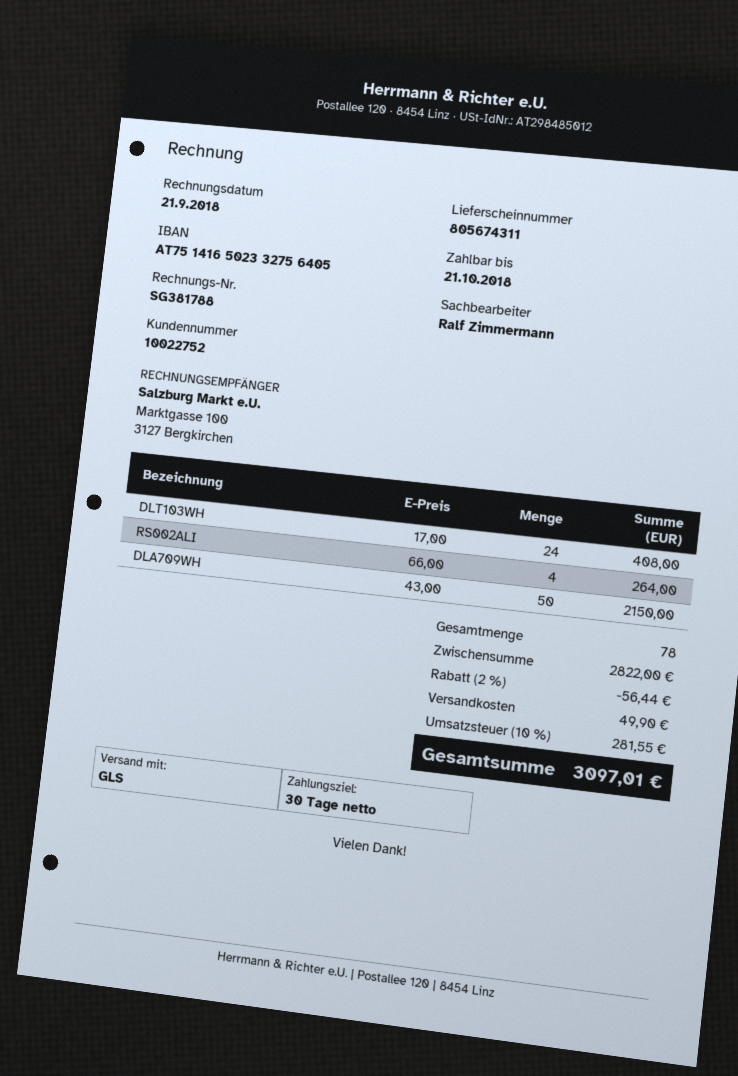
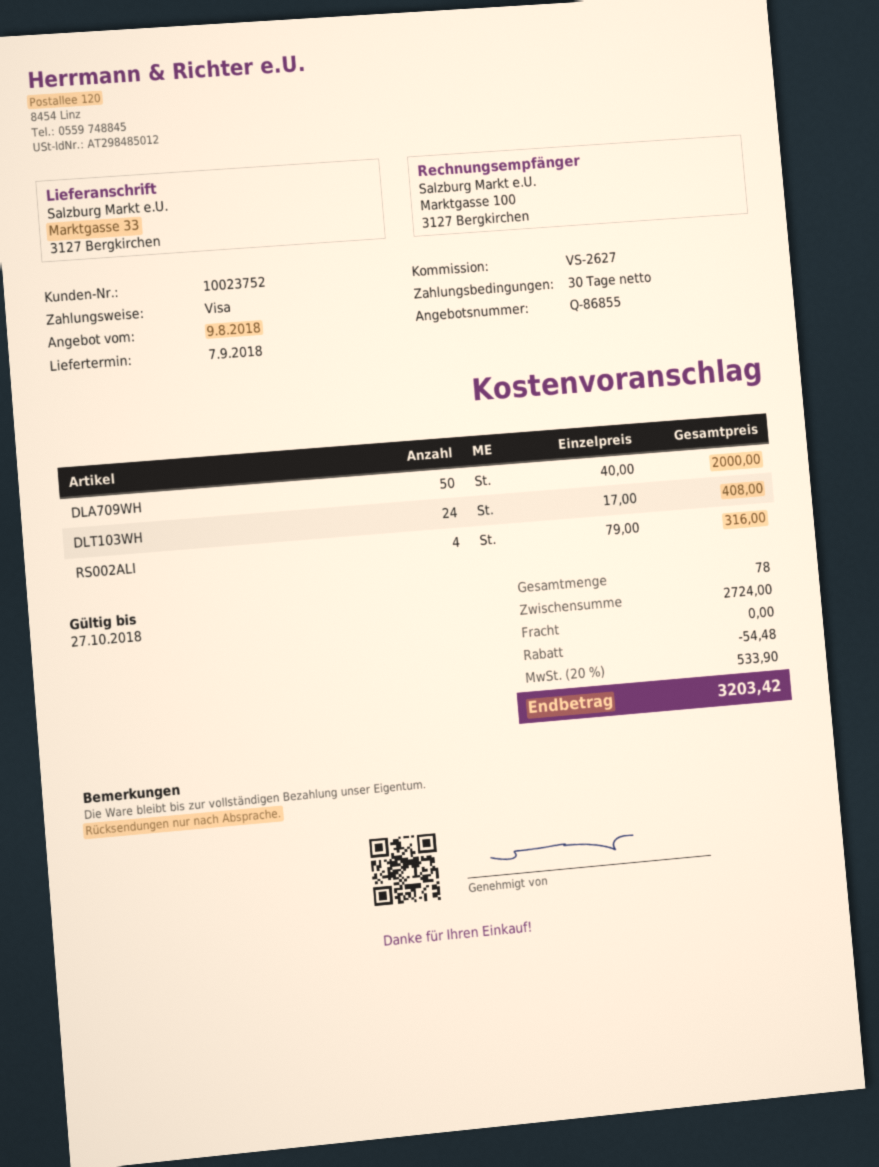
customer number: 10022752 -> 10023752
RS002ALI: 4 x 66.00 = 264.00 -> 4 x 79.00 = 316.00
DLA709WH: 50 x 43.00 = 2150.00 -> 50 x 40.00 = 2000.00
subtotal: 2822.00 -> 2724.00
discount: 56.44 -> 54.48
shipping: 49.90 -> 0.00
tax: 10% = 281.55 -> 20% = 533.90
total: 3097.01 -> 3203.42

